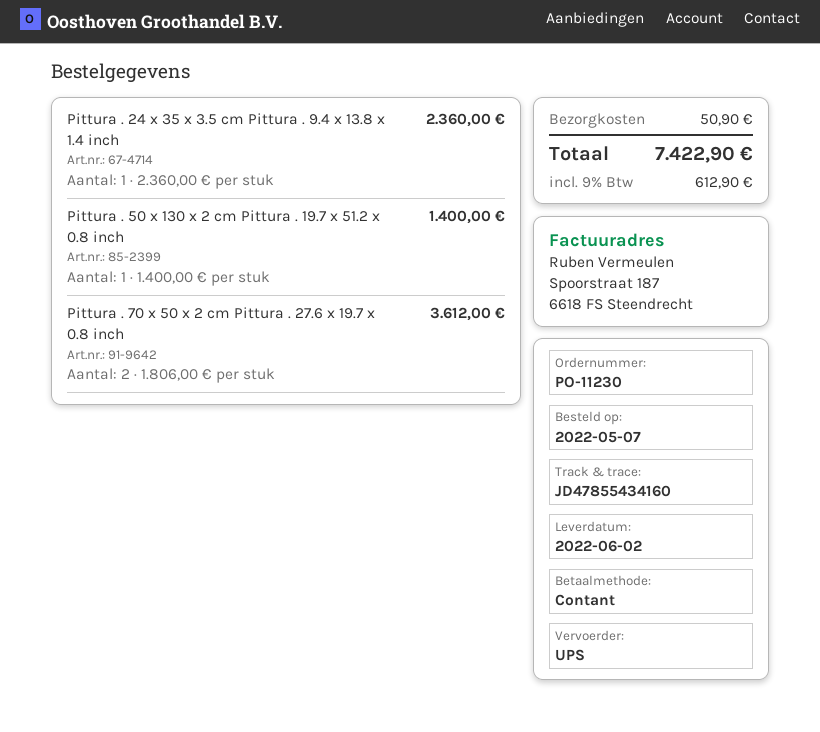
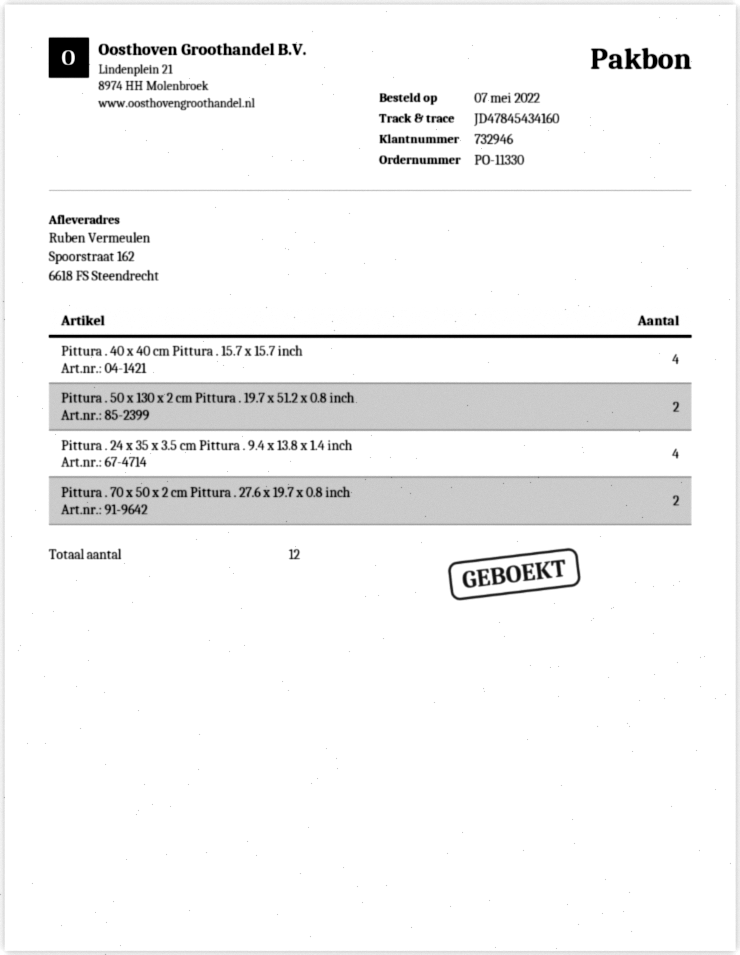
order number: PO-11230 -> PO-11330
tracking number: JD47855434160 -> JD47845434160
Pittura . 24 x 35 x 3.5 cm Pittura . 9.4 x 13.8 x 1.4 inch: 1 -> 4
Pittura . 50 x 130 x 2 cm Pittura . 19.7 x 51.2 x 0.8 inch: 1 -> 2
Pittura . 40 x 40 cm Pittura . 15.7 x 15.7 inch: none -> 4

